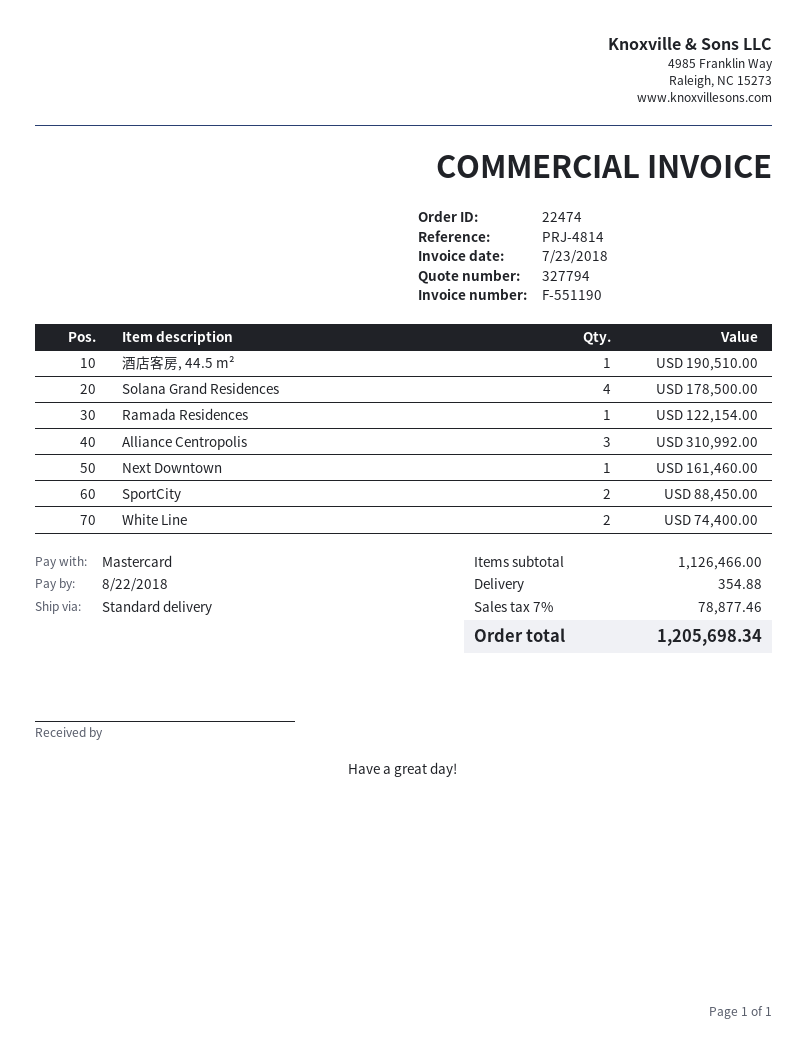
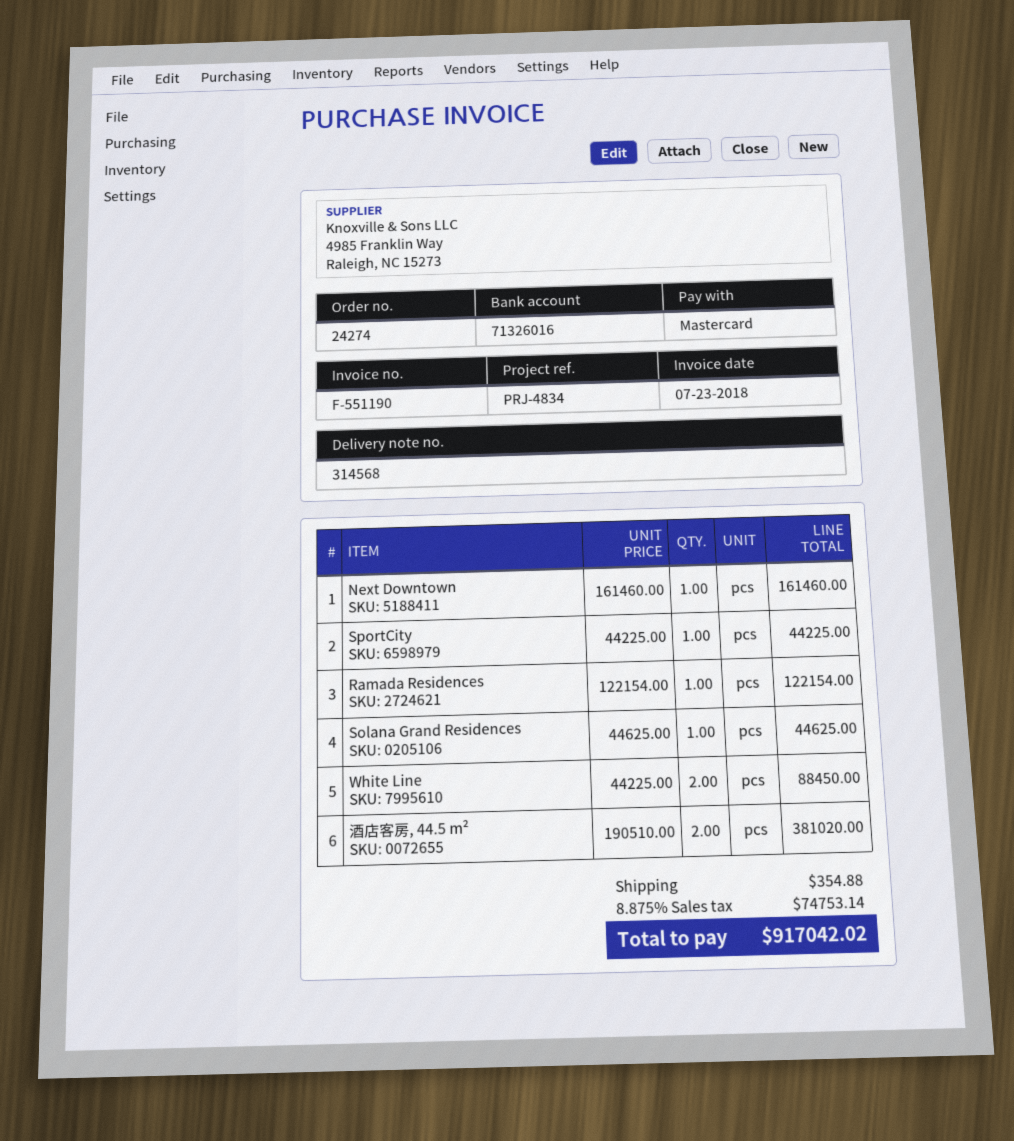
order number: 22474 -> 24274
reference: PRJ-4814 -> PRJ-4834
酒店客房, 44.5 m²: 1 for 190510.00 -> 2 for 381020.00
Solana Grand Residences: 4 for 178500.00 -> 1 for 44625.00
Alliance Centropolis: 3 for 310992.00 -> none
SportCity: 2 for 88450.00 -> 1 for 44225.00
White Line: 2 for 74400.00 -> 2 for 88450.00
tax: 7% = 78877.46 -> 8.875% = 74753.14
total: 1205698.34 -> 917042.02

